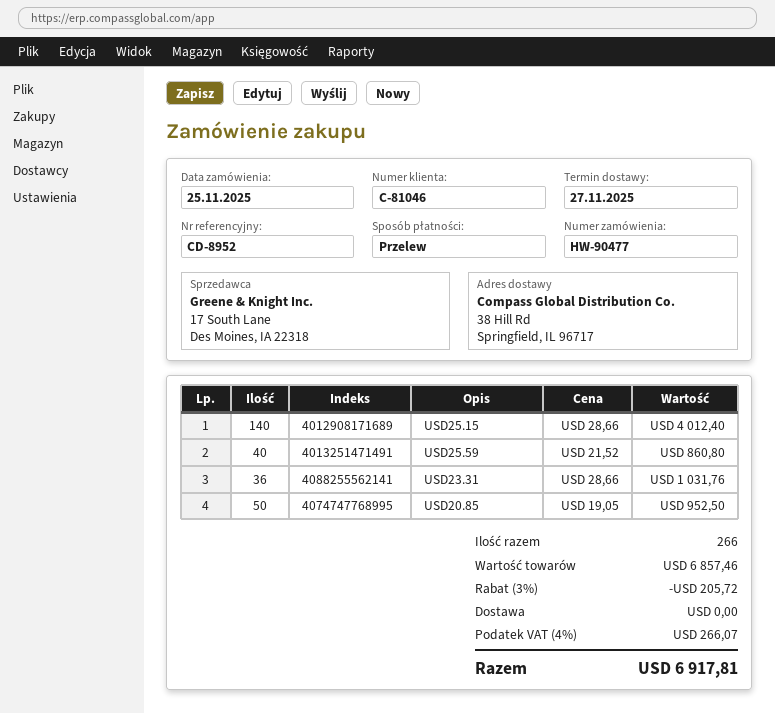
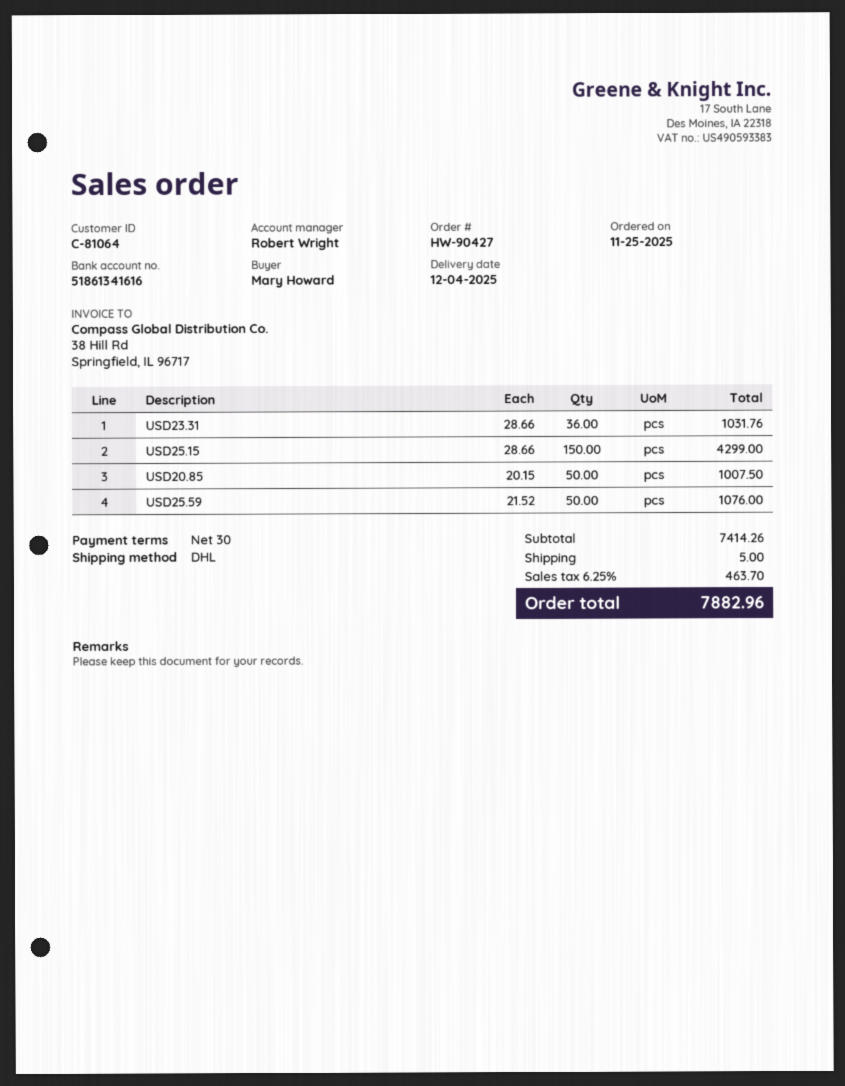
order number: HW-90477 -> HW-90427
delivery date: 2025-11-27 -> 2025-12-04
customer number: C-81046 -> C-81064
USD25.15: 140 x 28.66 = 4012.40 -> 150 x 28.66 = 4299.00
USD25.59: 40 x 21.52 = 860.80 -> 50 x 21.52 = 1076.00
USD20.85: 50 x 19.05 = 952.50 -> 50 x 20.15 = 1007.50
subtotal: 6857.46 -> 7414.26
discount: 3% = 205.72 -> none
shipping: 0.00 -> 5.00
tax: 4% = 266.07 -> 6.25% = 463.70
total: 6917.81 -> 7882.96

